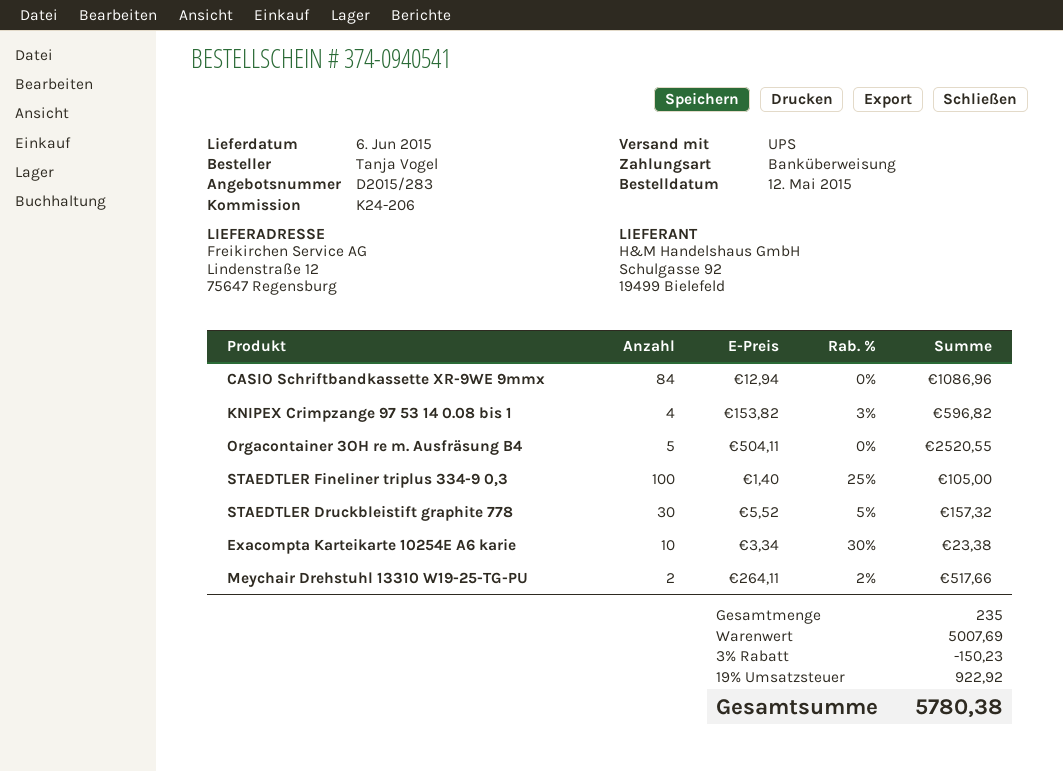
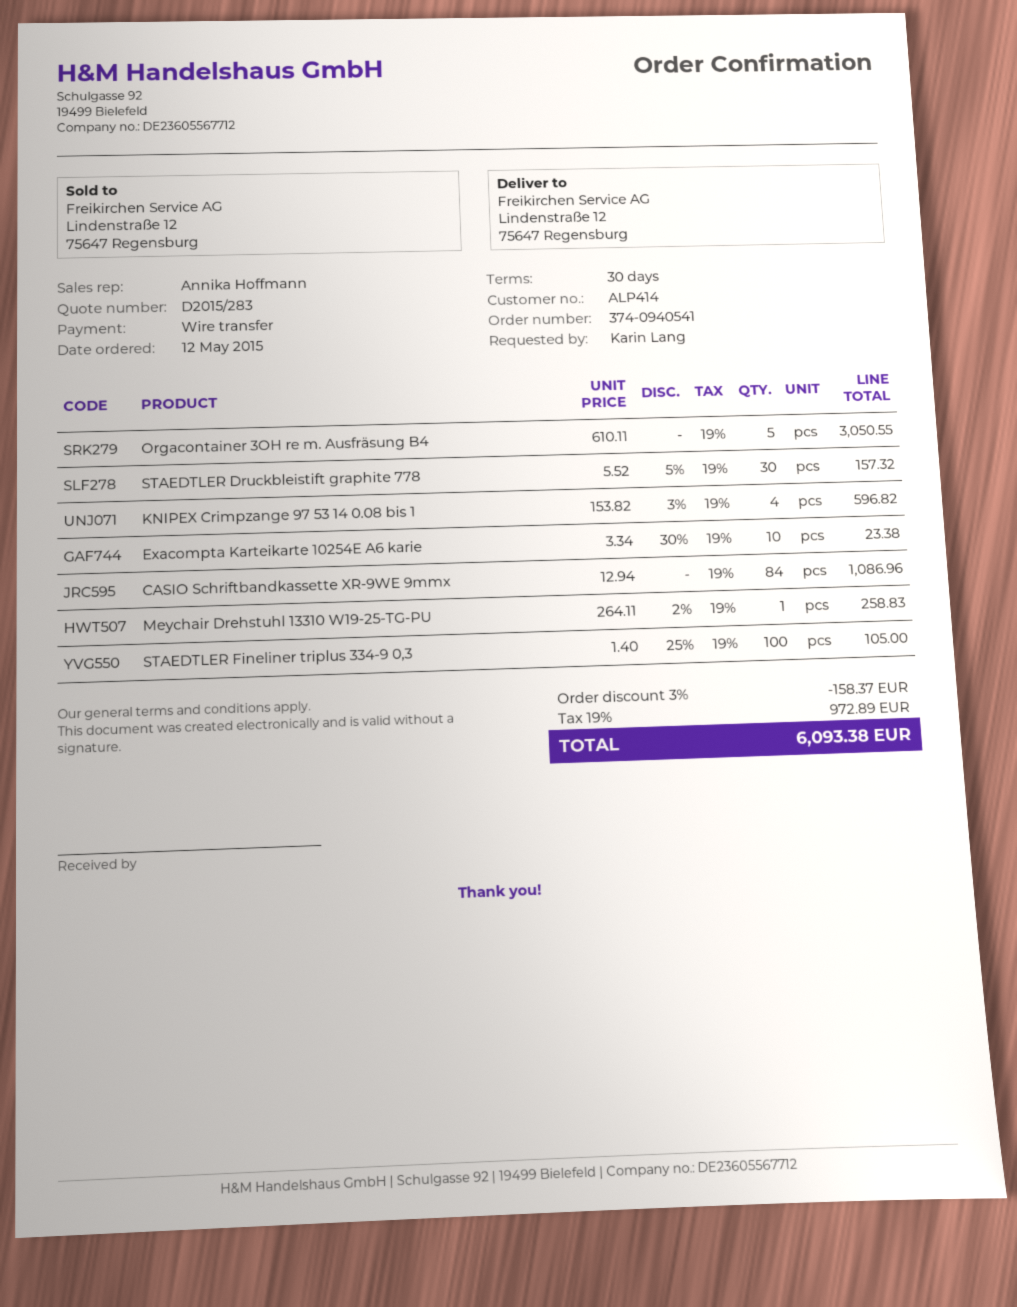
ordered by: Tanja Vogel -> Karin Lang
Orgacontainer 3OH re m. Ausfräsung B4: 5 x 504.11 = 2520.55 -> 5 x 610.11 = 3050.55
Meychair Drehstuhl 13310 W19-25-TG-PU: 2 x 264.11 - 2% = 517.66 -> 1 x 264.11 - 2% = 258.83
discount: 3% = 150.23 -> 3% = 158.37
tax: 19% = 922.92 -> 19% = 972.89
total: 5780.38 -> 6093.38

